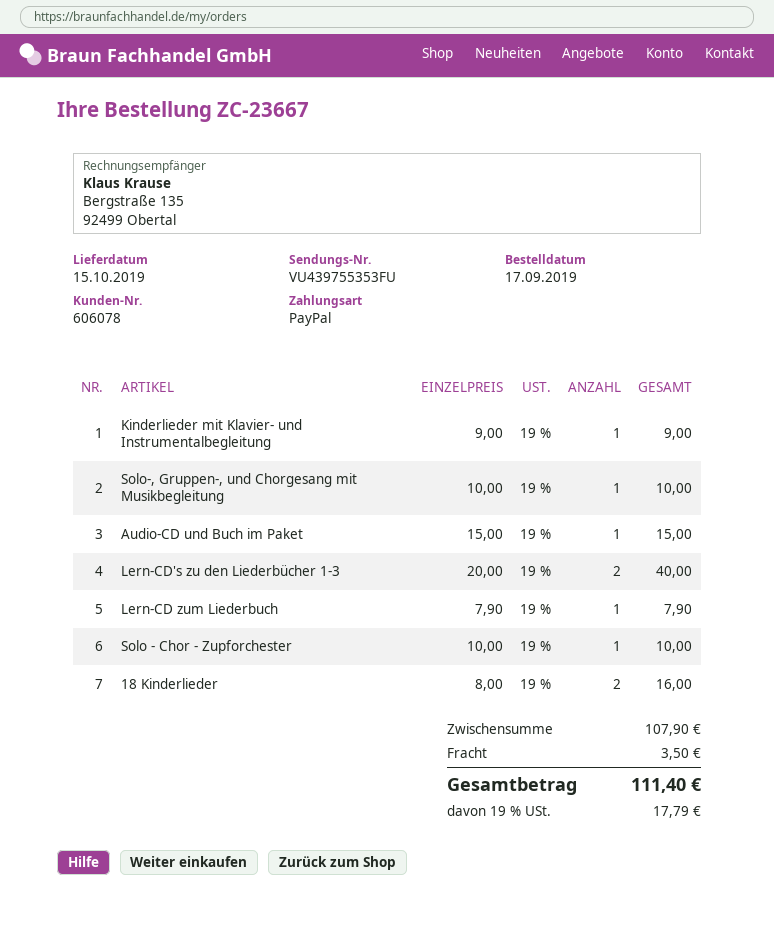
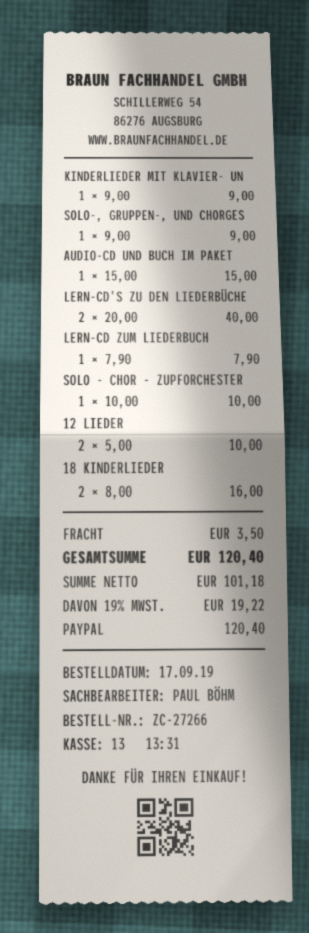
order number: ZC-23667 -> ZC-27266
Solo-, Gruppen-, und Chorgesang mit Musikbegleitung: 1 x 10.00 = 10.00 -> 1 x 9.00 = 9.00
12 LIEDER: none -> 2 x 5.00 = 10.00
tax: 19% = 17.79 -> 19% = 19.22
total: 111.40 -> 120.40

